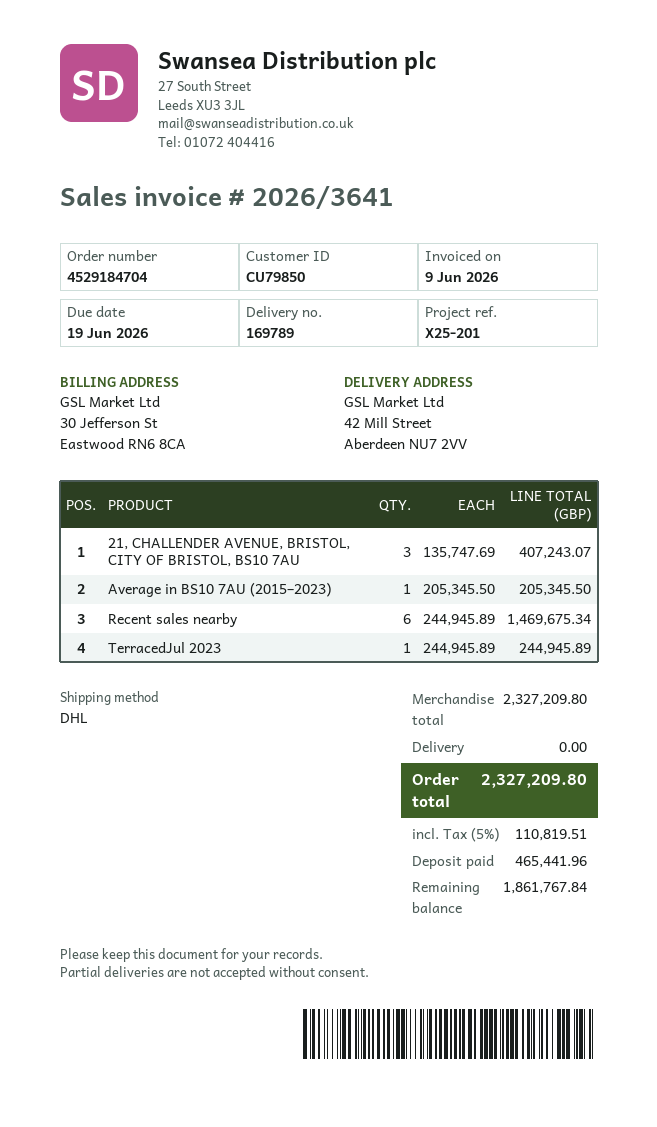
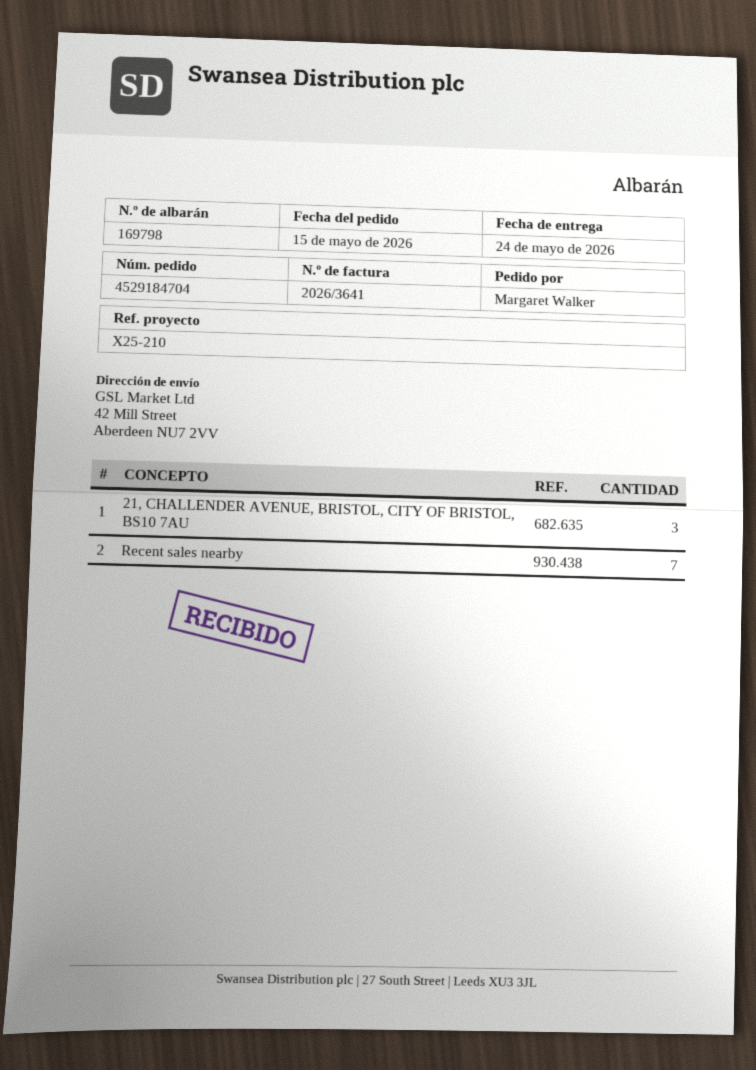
delivery note number: 169789 -> 169798
reference: X25-201 -> X25-210
Average in BS10 7AU (2015–2023): 1 -> none
Recent sales nearby: 6 -> 7
TerracedJul 2023: 1 -> none

